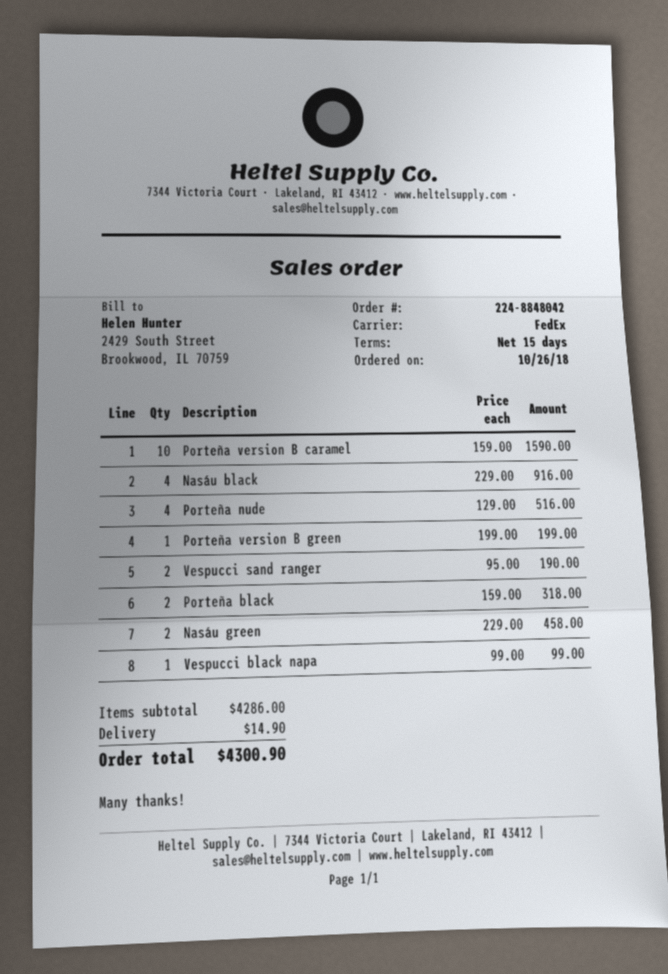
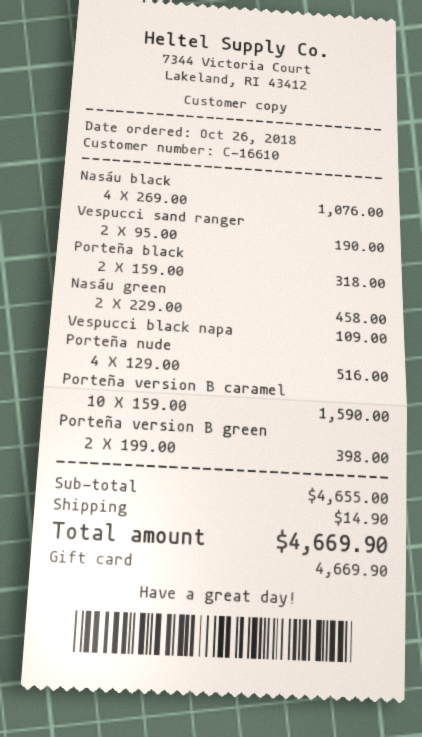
Nasáu black: 4 x 229.00 = 916.00 -> 4 x 269.00 = 1076.00
Porteña version B green: 1 x 199.00 = 199.00 -> 2 x 199.00 = 398.00
Vespucci black napa: 1 x 99.00 = 99.00 -> 1 x 109.00 = 109.00
subtotal: 4286.00 -> 4655.00
total: 4300.90 -> 4669.90

